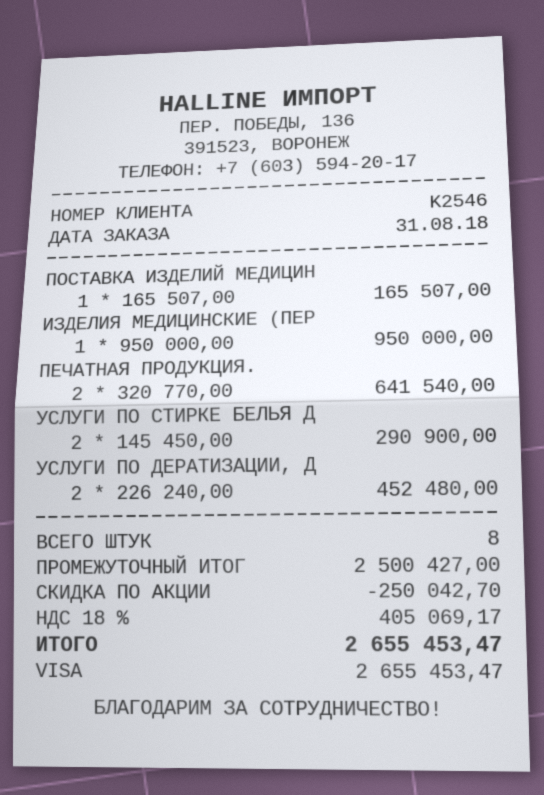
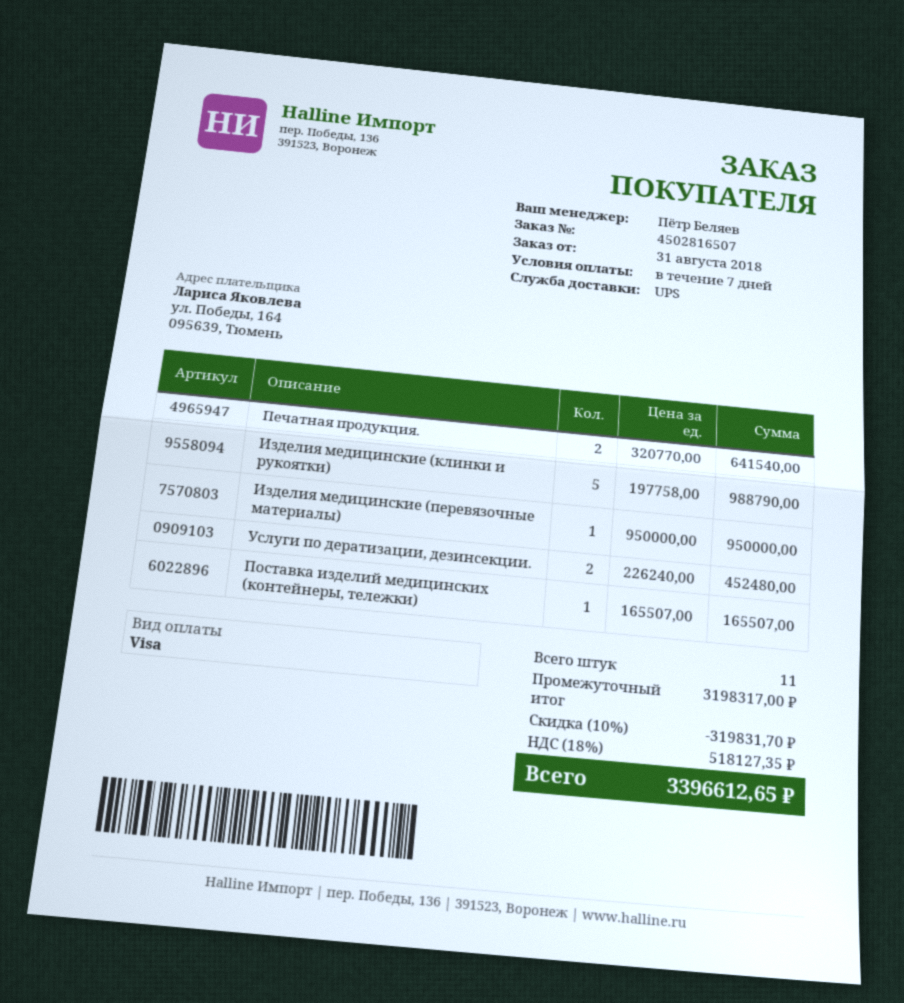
УСЛУГИ ПО СТИРКЕ БЕЛЬЯ Д: 2 x 145450.00 = 290900.00 -> none
Изделия медицинские (клинки и рукоятки): none -> 5 x 197758.00 = 988790.00
total quantity: 8 -> 11
subtotal: 2500427.00 -> 3198317.00
discount: 250042.70 -> 319831.70
tax: 18% = 405069.17 -> 18% = 518127.35
total: 2655453.47 -> 3396612.65

